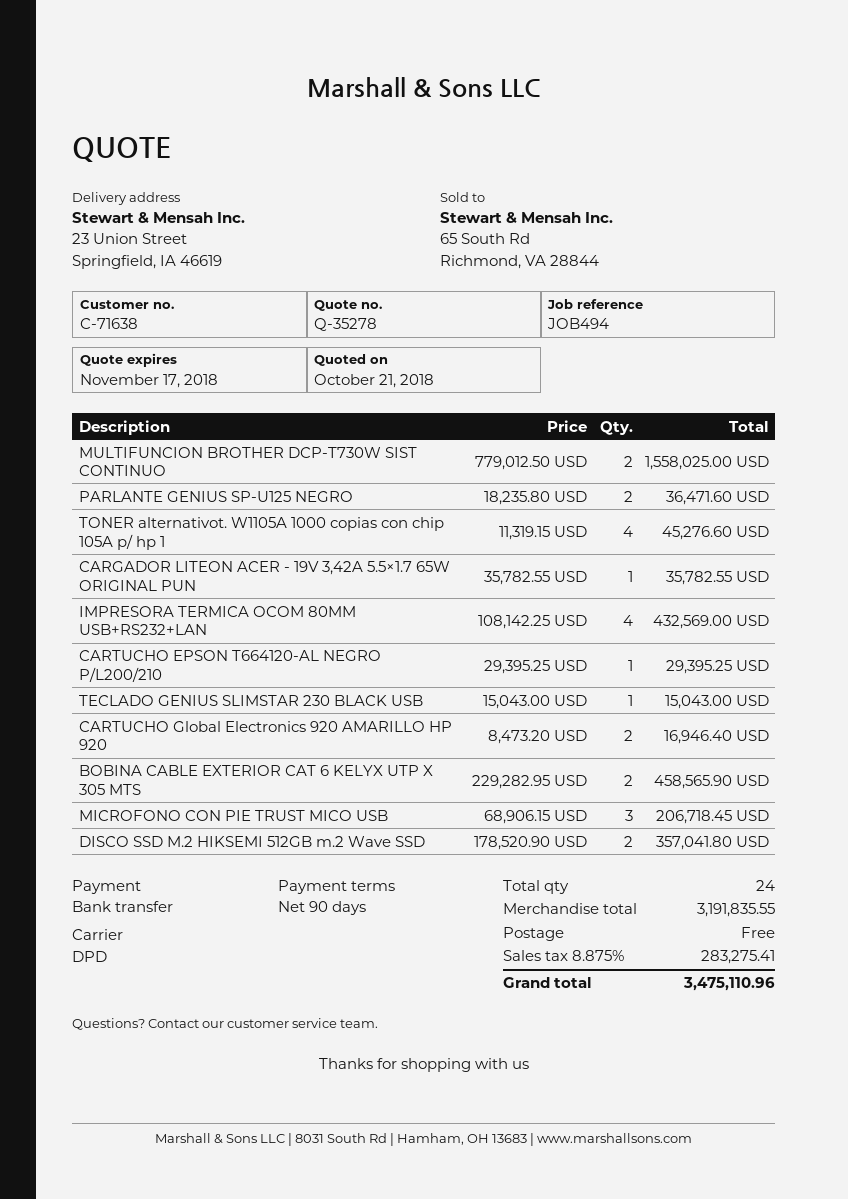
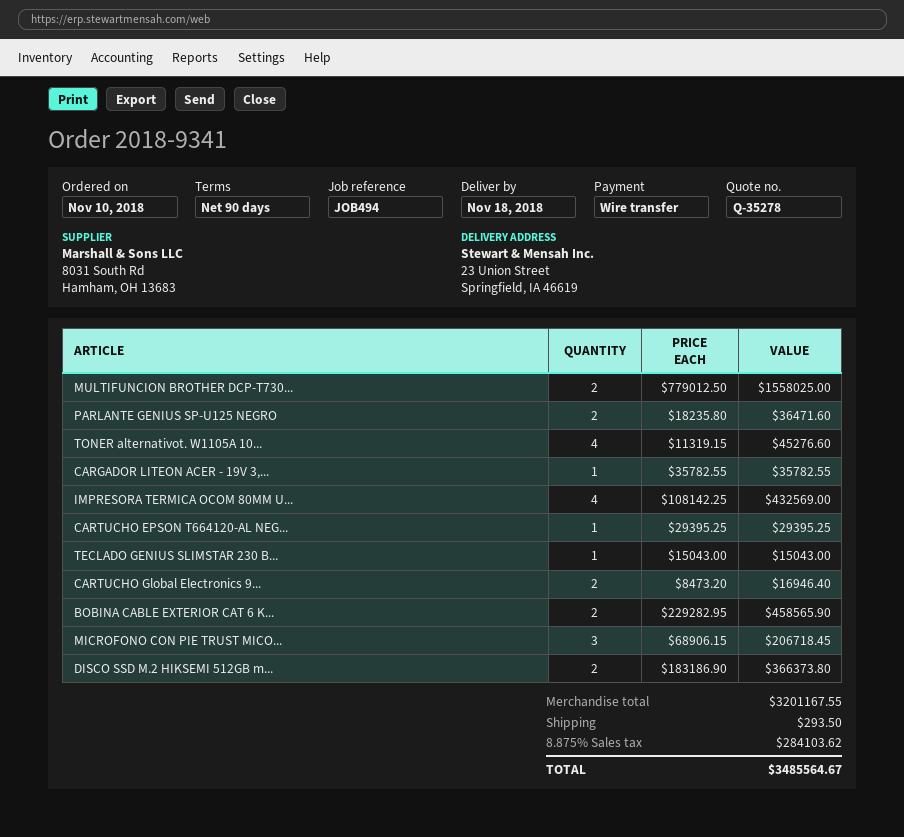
DISCO SSD M.2 HIKSEMI 512GB m.2 Wave SSD: 2 x 178520.90 = 357041.80 -> 2 x 183186.90 = 366373.80
subtotal: 3191835.55 -> 3201167.55
shipping: 0.00 -> 293.50
tax: 8.875% = 283275.41 -> 8.875% = 284103.62
total: 3475110.96 -> 3485564.67

